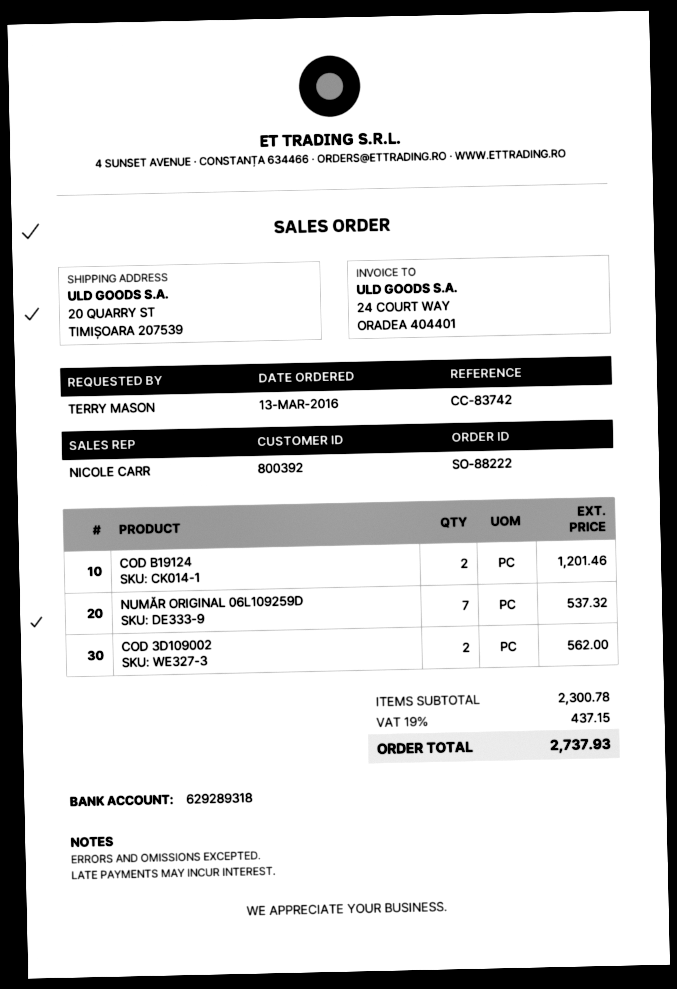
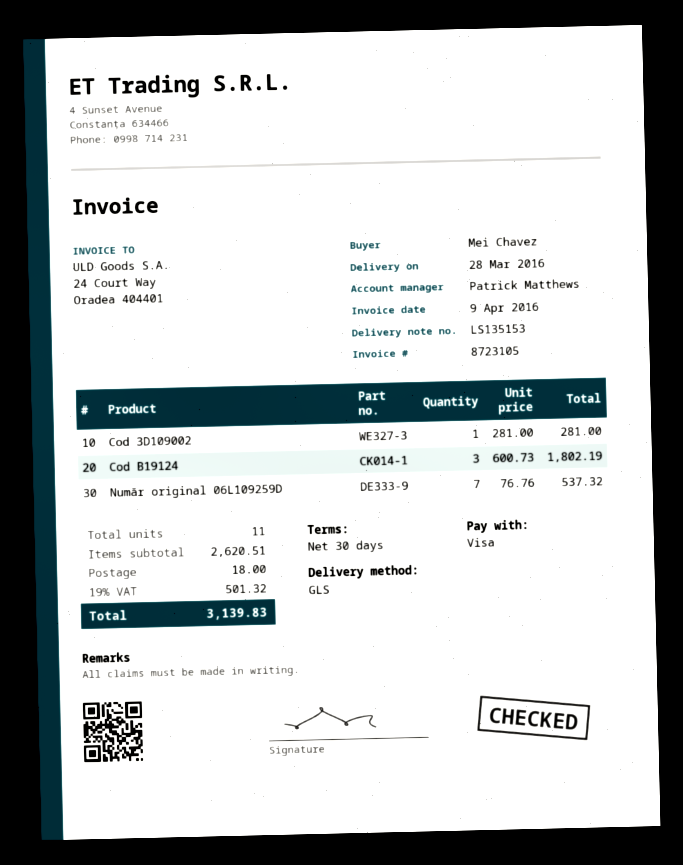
ordered by: TERRY MASON -> Mei Chavez
sales rep: NICOLE CARR -> Patrick Matthews
COD B19124: 2 for 1201.46 -> 3 for 1802.19
COD 3D109002: 2 for 562.00 -> 1 for 281.00
subtotal: 2300.78 -> 2620.51
shipping: none -> 18.00
tax: 19% = 437.15 -> 19% = 501.32
total: 2737.93 -> 3139.83

